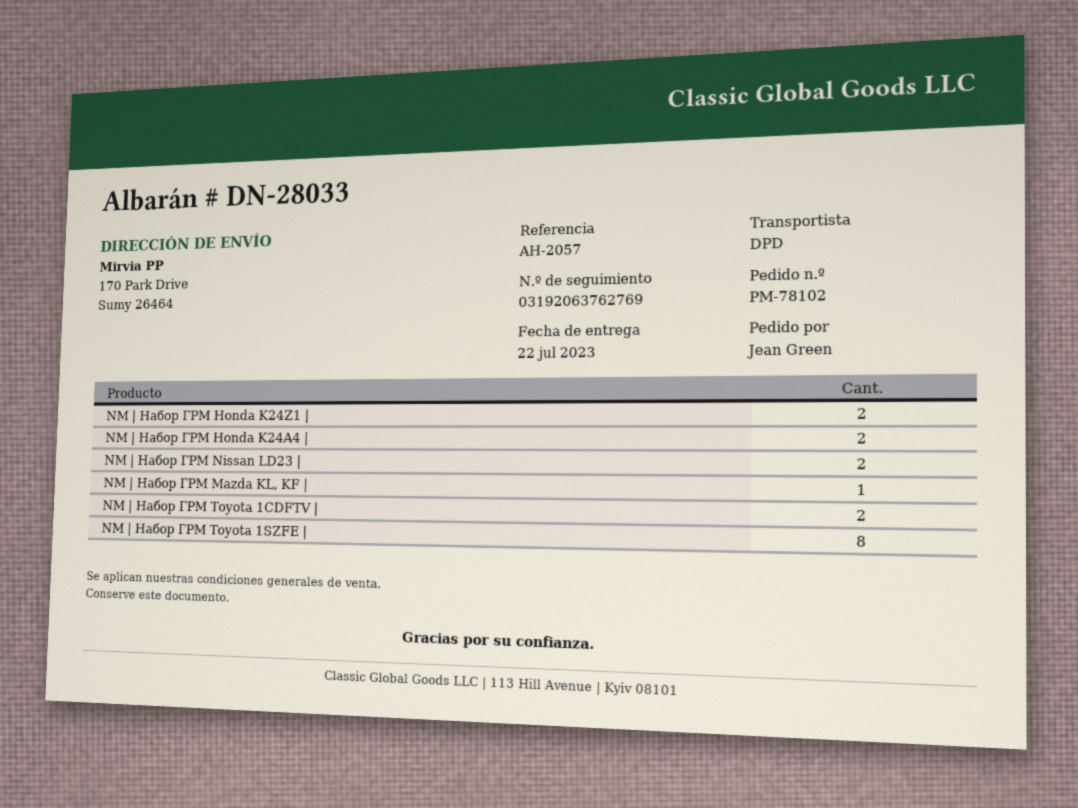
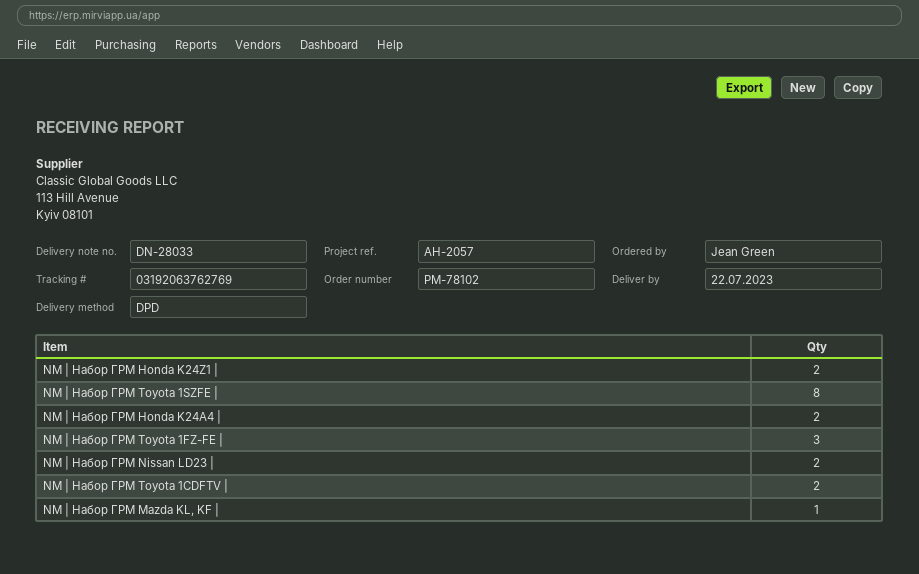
NM | Набор ГРМ Toyota 1FZ-FE |: none -> 3

